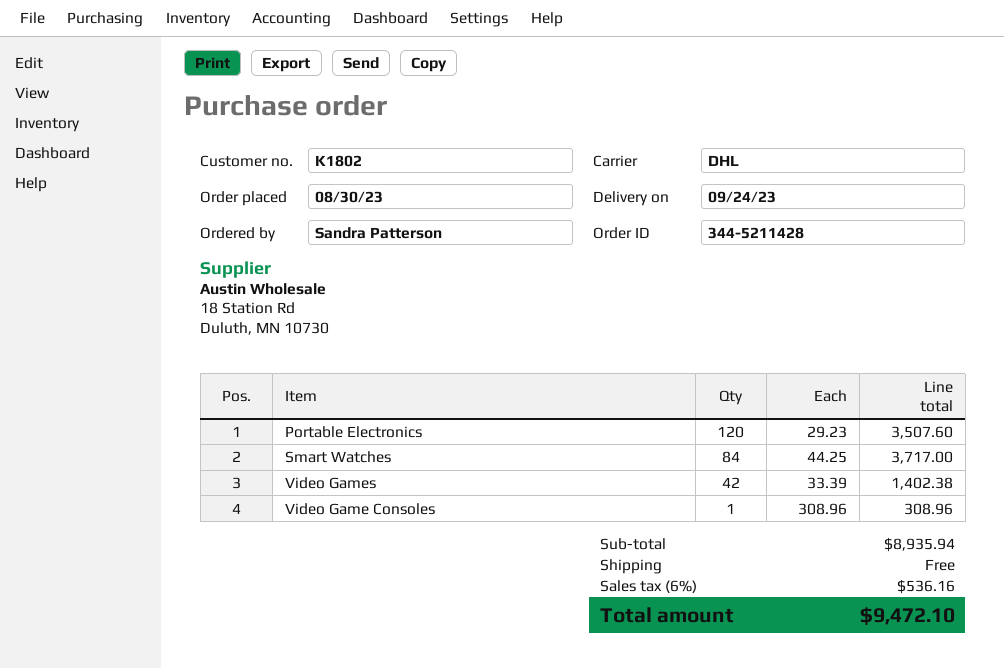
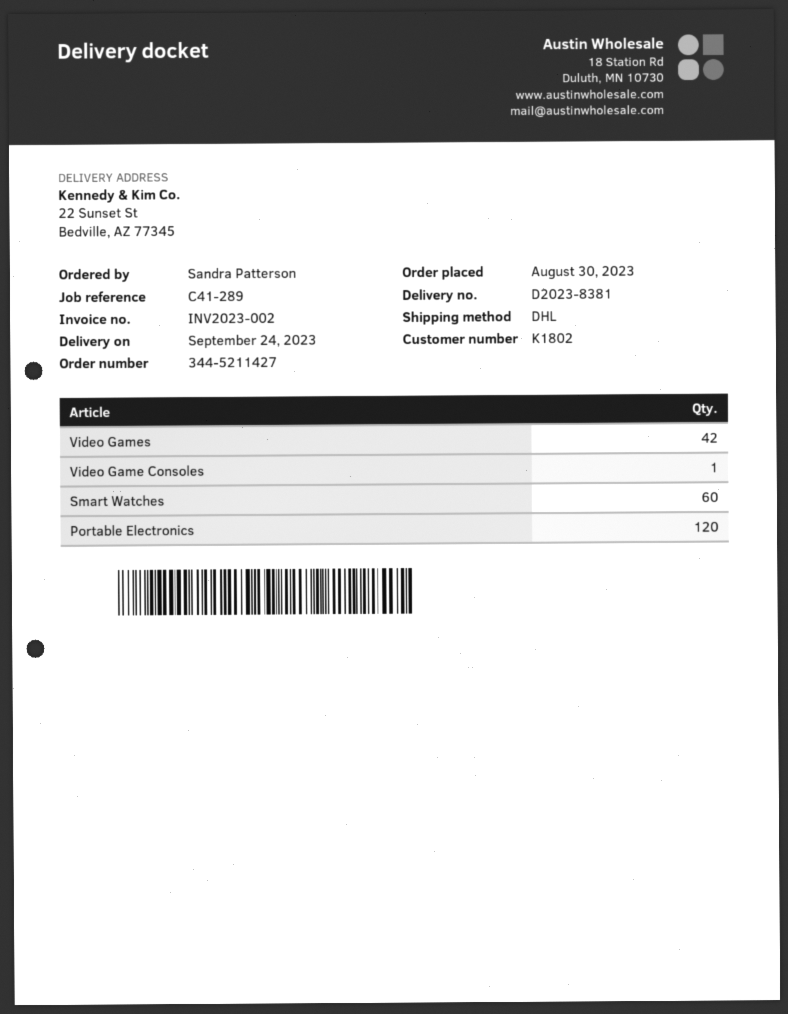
order number: 344-5211428 -> 344-5211427
Smart Watches: 84 -> 60

